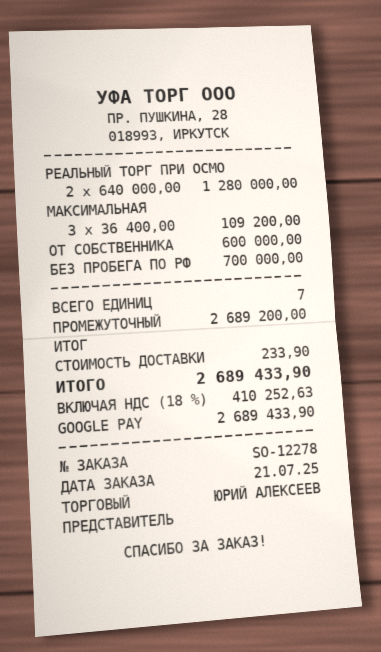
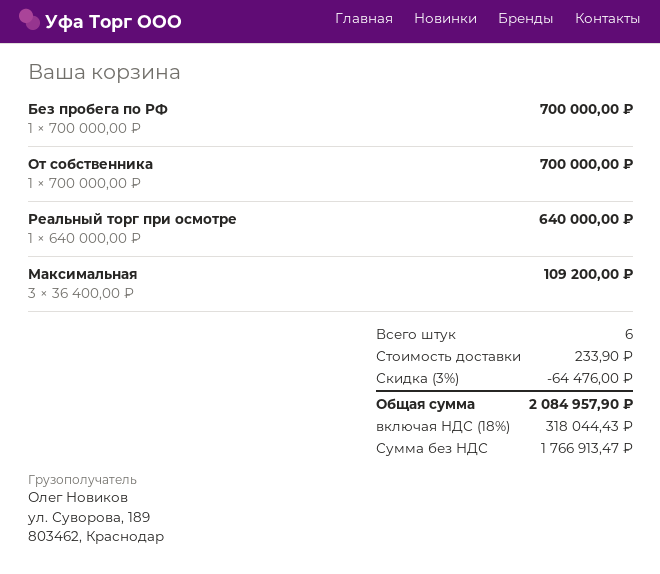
РЕАЛЬНЫЙ ТОРГ ПРИ ОСМО: 2 x 640000.00 = 1280000.00 -> 1 x 640000.00 = 640000.00
ОТ СОБСТВЕННИКА: 1 x 600000.00 = 600000.00 -> 1 x 700000.00 = 700000.00
total quantity: 7 -> 6
discount: none -> 3% = 64476.00
tax: 18% = 410252.63 -> 18% = 318044.43
total: 2689433.90 -> 2084957.90

